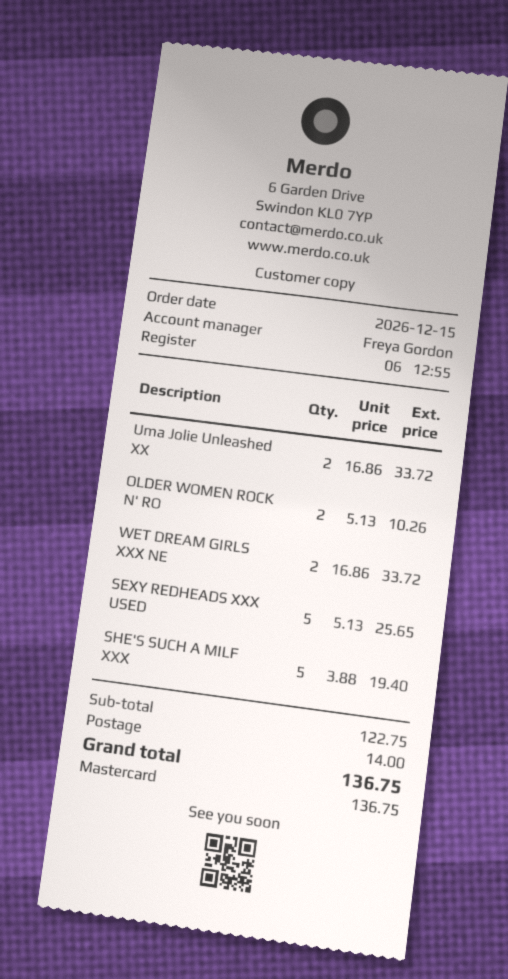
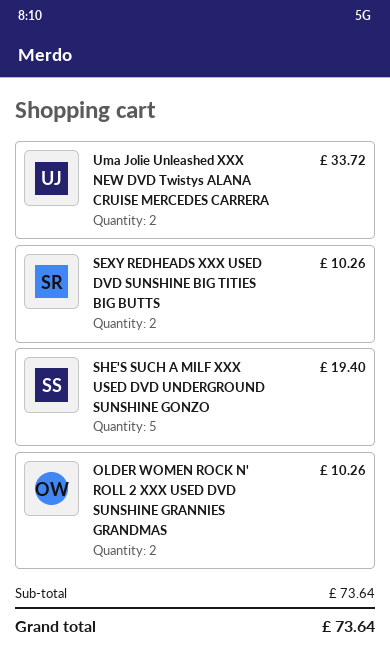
WET DREAM GIRLS XXX NE: 2 for 33.72 -> none
SEXY REDHEADS XXX USED: 5 for 25.65 -> 2 for 10.26
subtotal: 122.75 -> 73.64
shipping: 14.00 -> none
total: 136.75 -> 73.64

